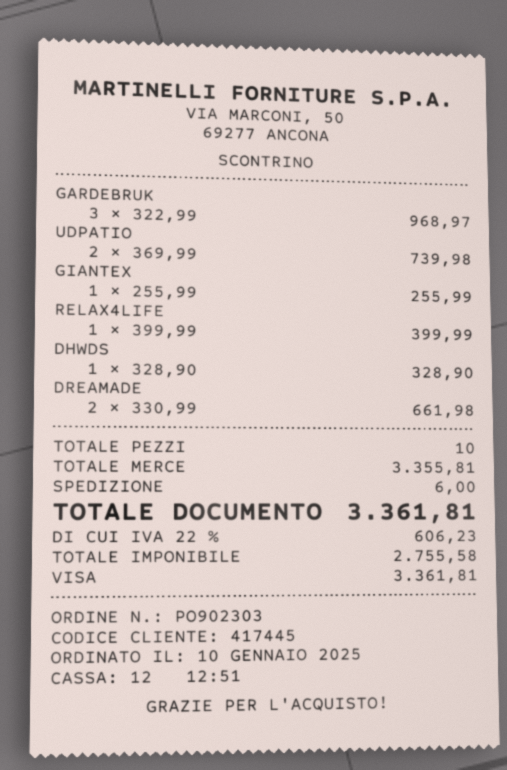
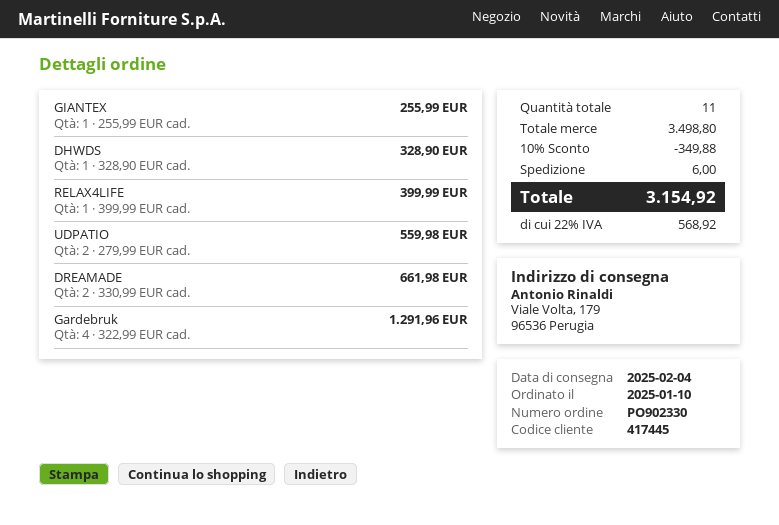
order number: PO902303 -> PO902330
GARDEBRUK: 3 x 322.99 = 968.97 -> 4 x 322.99 = 1291.96
UDPATIO: 2 x 369.99 = 739.98 -> 2 x 279.99 = 559.98
total quantity: 10 -> 11
subtotal: 3355.81 -> 3498.80
discount: none -> 10% = 349.88
tax: 22% = 606.23 -> 22% = 568.92
total: 3361.81 -> 3154.92

